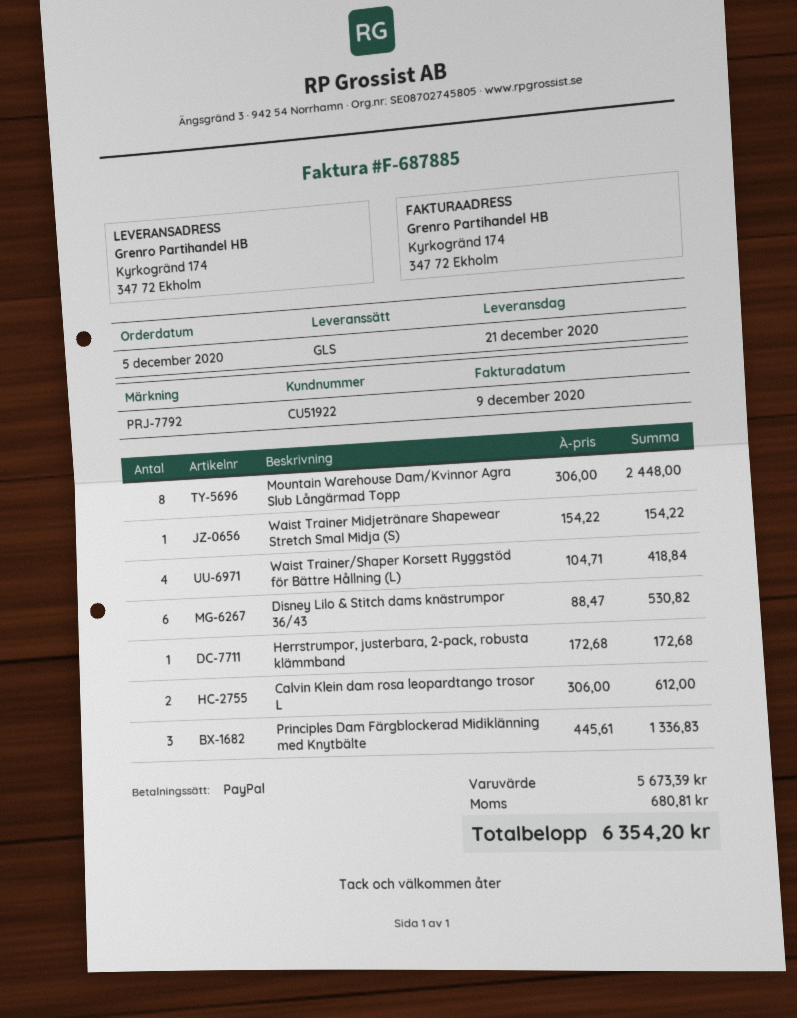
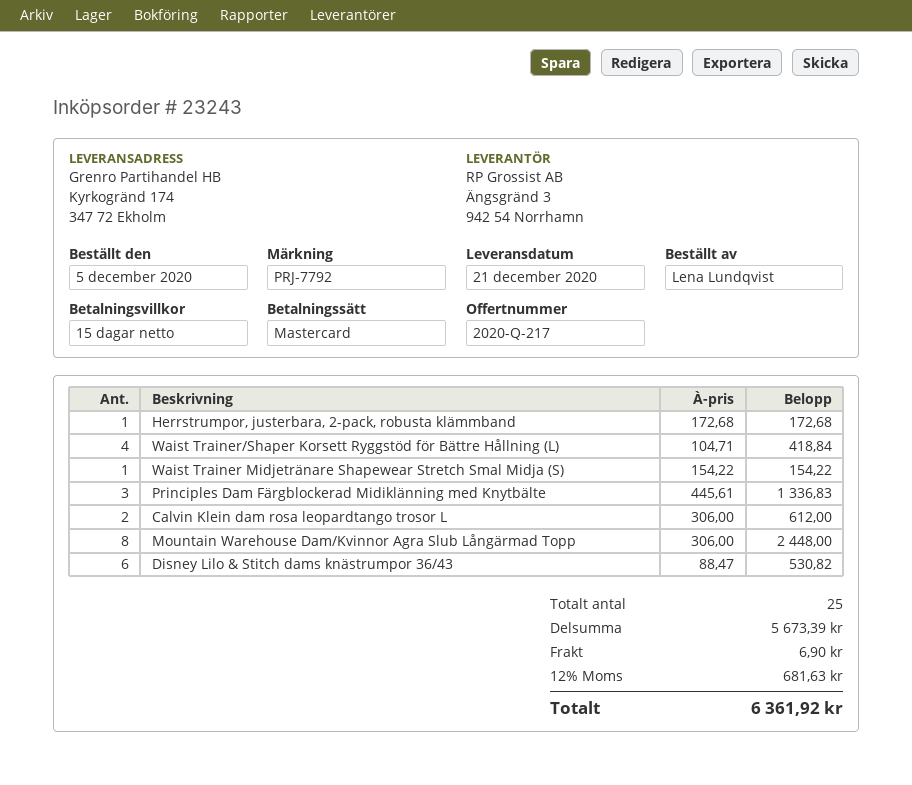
payment method: PayPal -> Mastercard
shipping: none -> 6.90
tax: 680.81 -> 681.63
total: 6354.20 -> 6361.92

